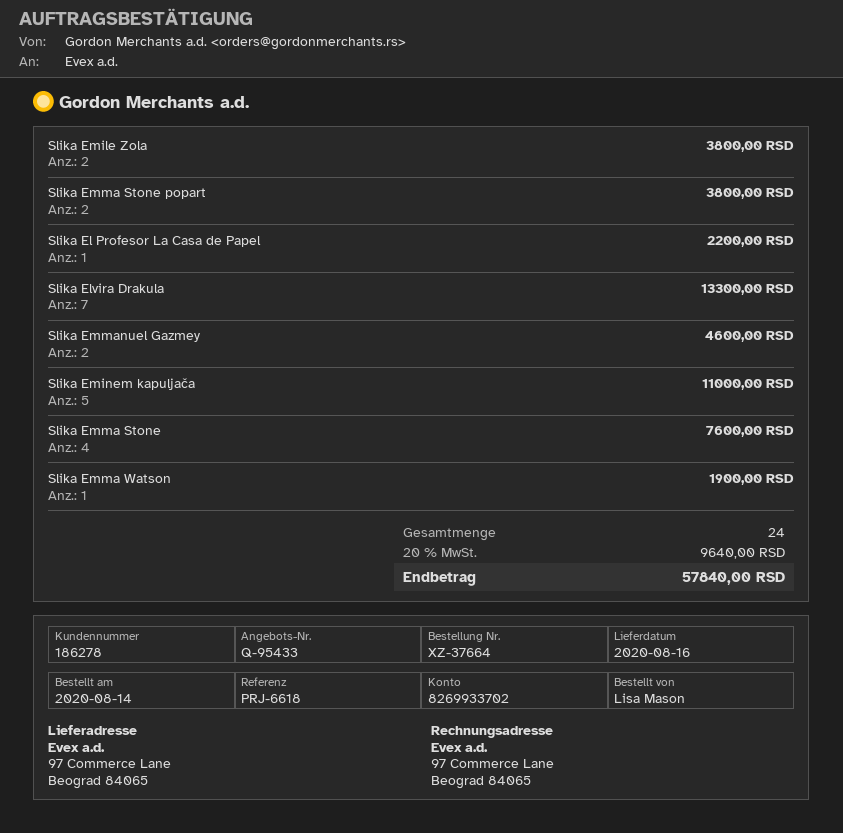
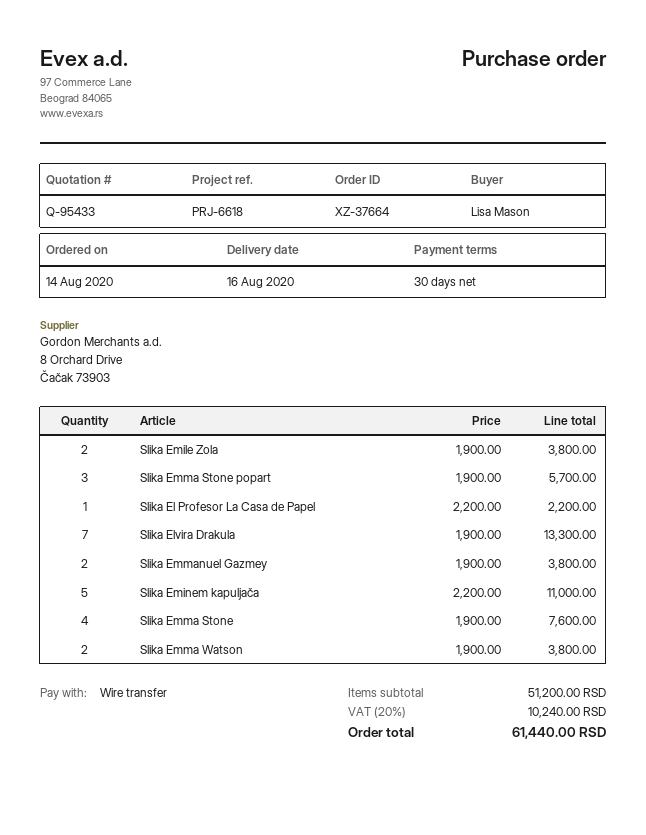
Slika Emma Stone popart: 2 for 3800.00 -> 3 for 5700.00
Slika Emmanuel Gazmey: 2 for 4600.00 -> 2 for 3800.00
Slika Emma Watson: 1 for 1900.00 -> 2 for 3800.00
tax: 20% = 9640.00 -> 20% = 10240.00
total: 57840.00 -> 61440.00

